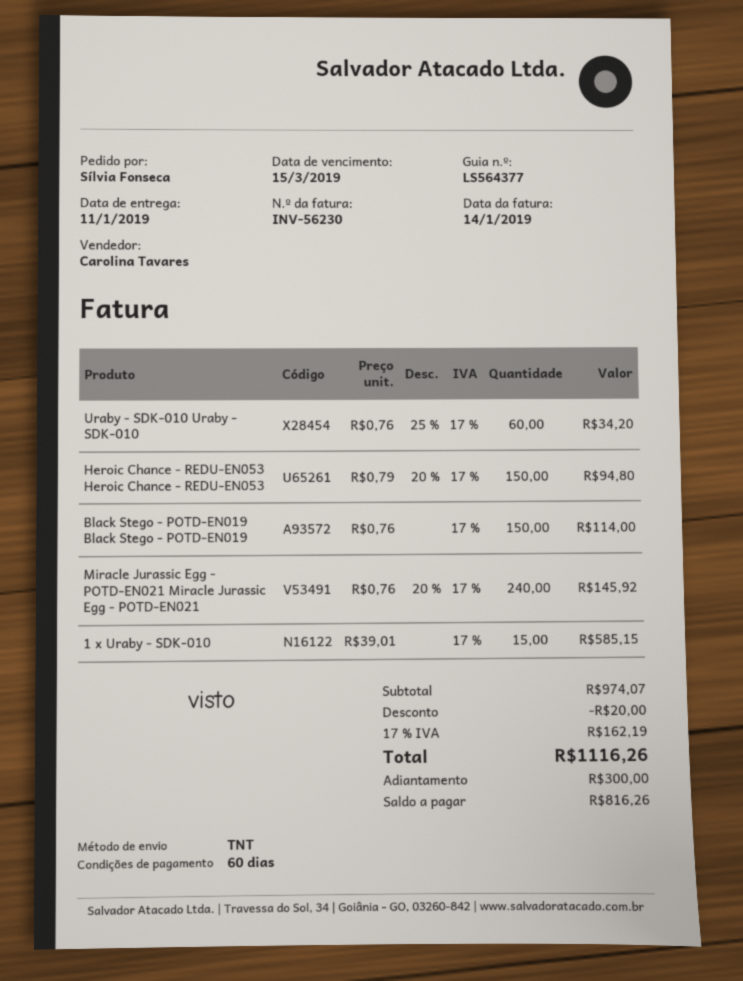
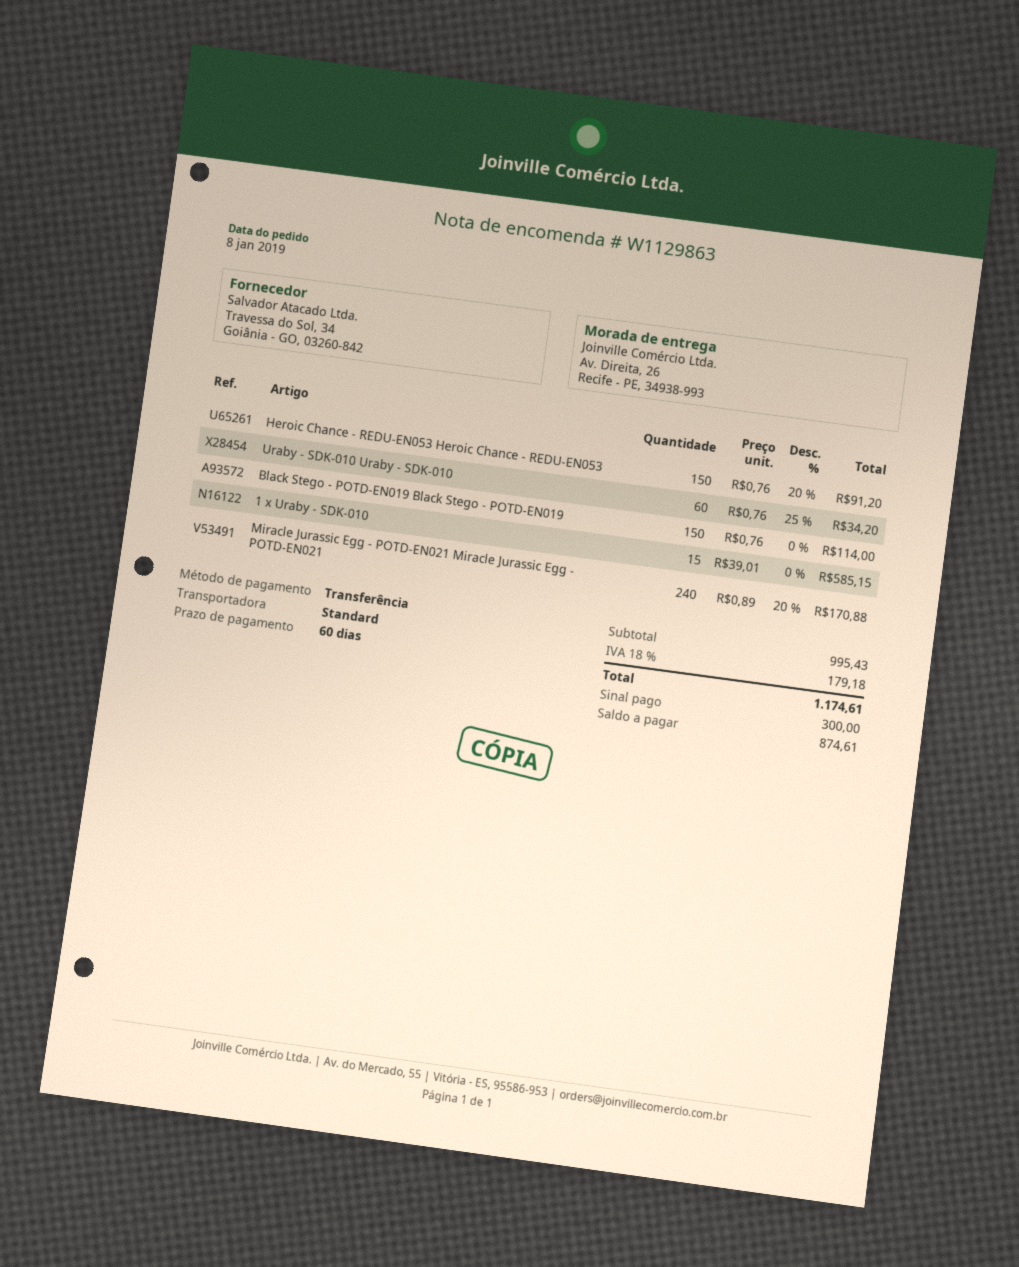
shipping method: TNT -> standard
Heroic Chance - REDU-EN053 Heroic Chance - REDU-EN053: 150 x 0.79 - 20% = 94.80 -> 150 x 0.76 - 20% = 91.20
Miracle Jurassic Egg - POTD-EN021 Miracle Jurassic Egg - POTD-EN021: 240 x 0.76 - 20% = 145.92 -> 240 x 0.89 - 20% = 170.88
subtotal: 974.07 -> 995.43
discount: 20.00 -> none
tax: 17% = 162.19 -> 18% = 179.18
total: 1116.26 -> 1174.61
balance: 816.26 -> 874.61

